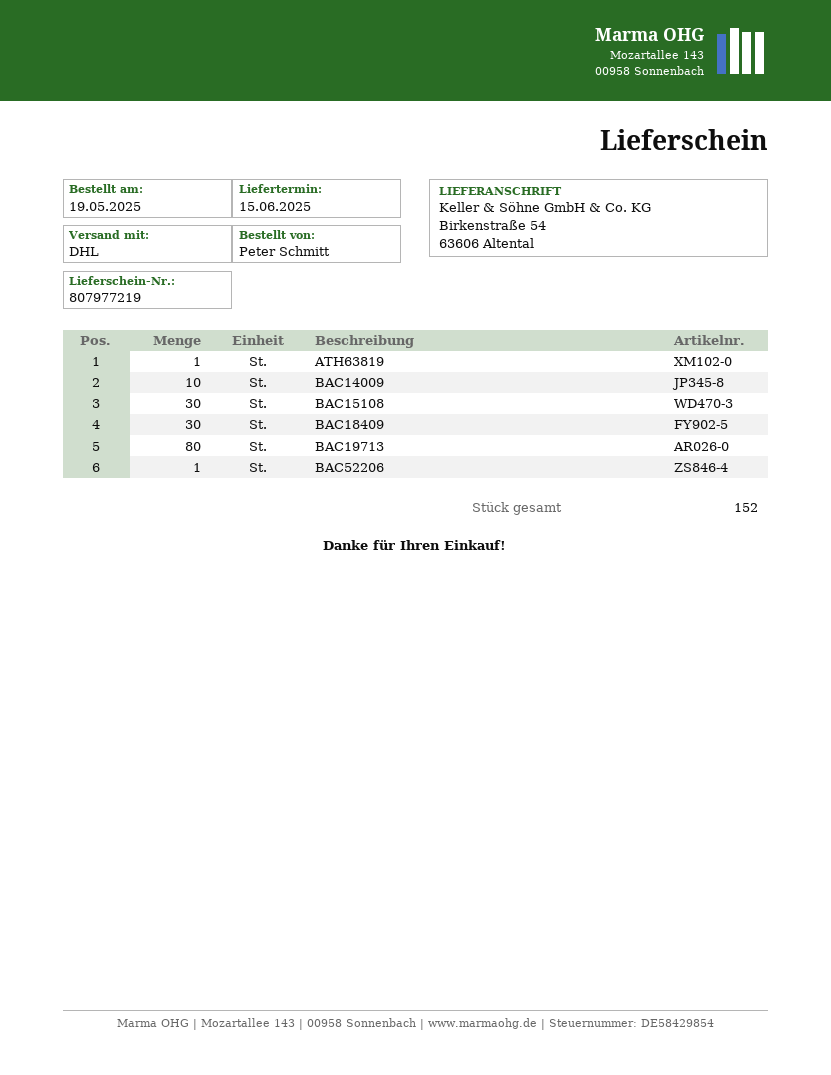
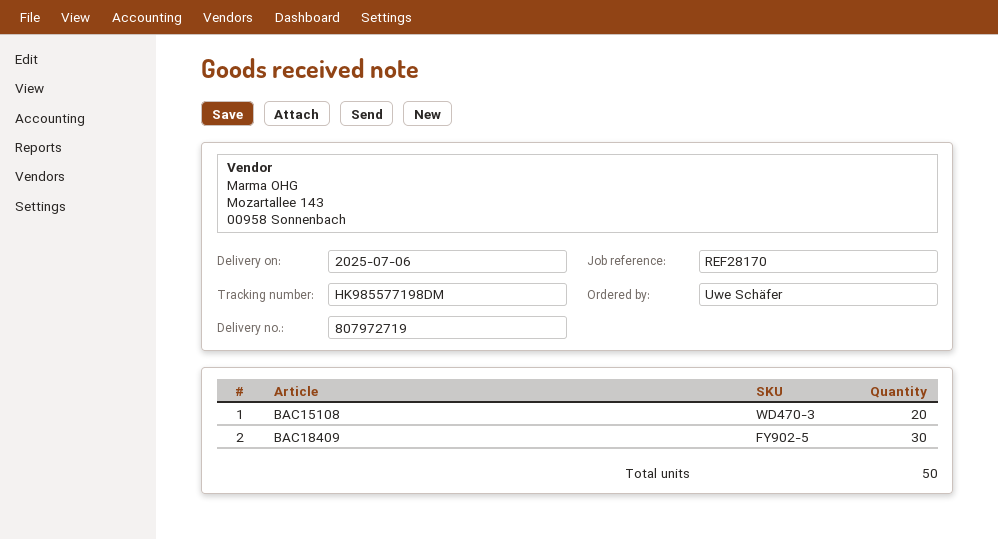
delivery note number: 807977219 -> 807972719
delivery date: 2025-06-15 -> 2025-07-06
ordered by: Peter Schmitt -> Uwe Schäfer
ATH63819: 1 -> none
BAC14009: 10 -> none
BAC15108: 30 -> 20
BAC19713: 80 -> none
BAC52206: 1 -> none
total quantity: 152 -> 50

